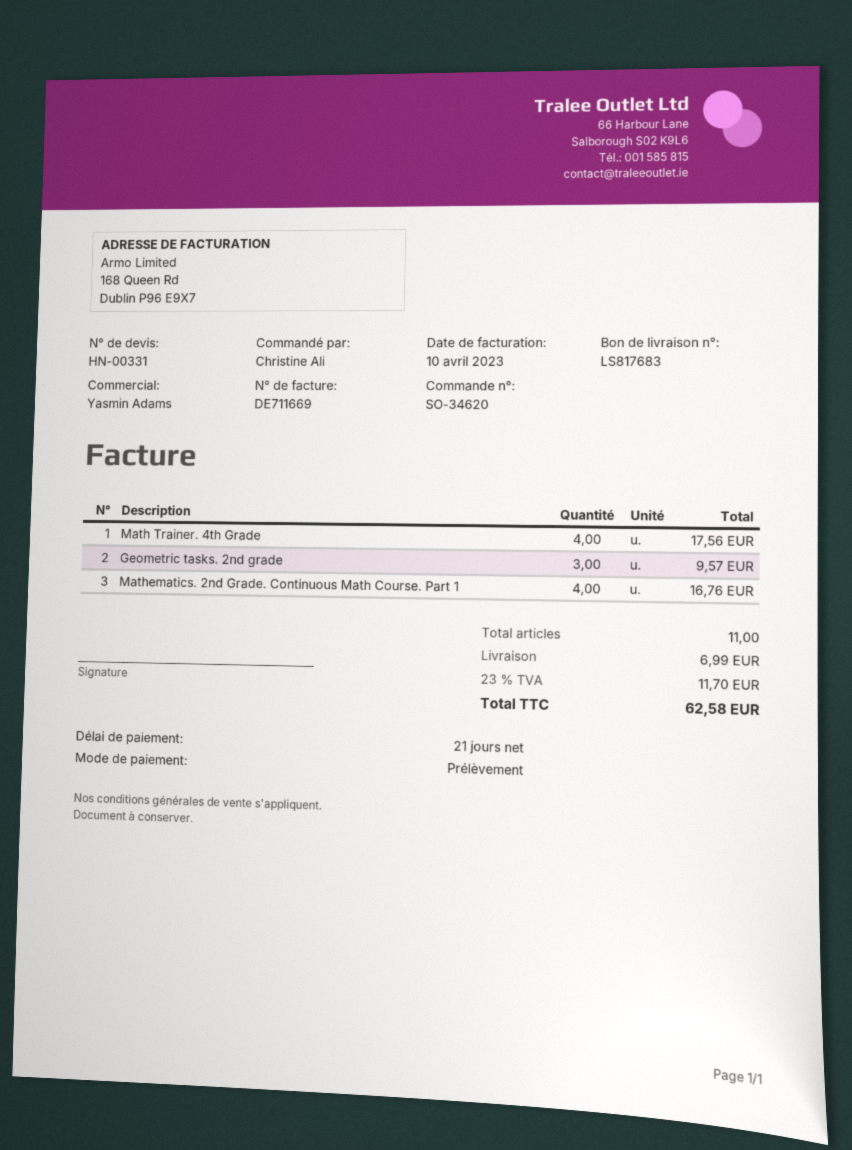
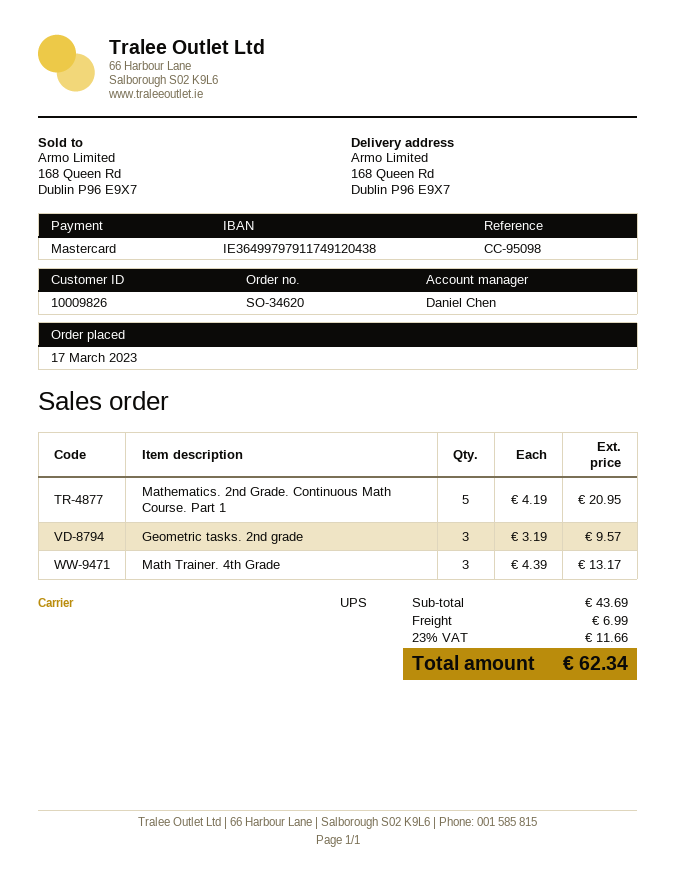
sales rep: Yasmin Adams -> Daniel Chen
payment method: direct debit -> Mastercard
Math Trainer. 4th Grade: 4 for 17.56 -> 3 for 13.17
Mathematics. 2nd Grade. Continuous Math Course. Part 1: 4 for 16.76 -> 5 for 20.95
tax: 23% = 11.70 -> 23% = 11.66
total: 62.58 -> 62.34

